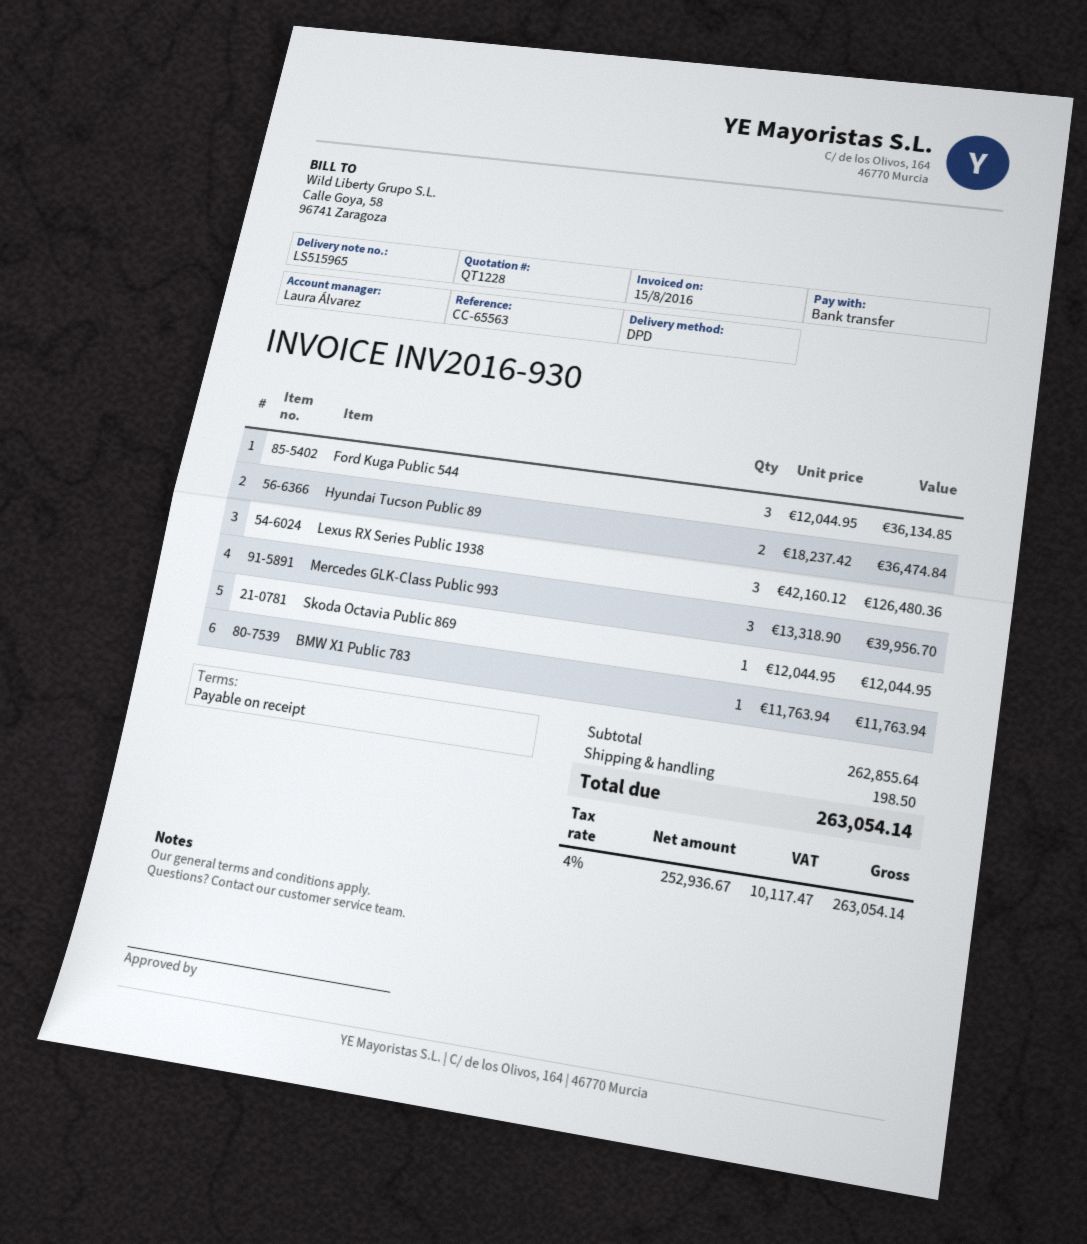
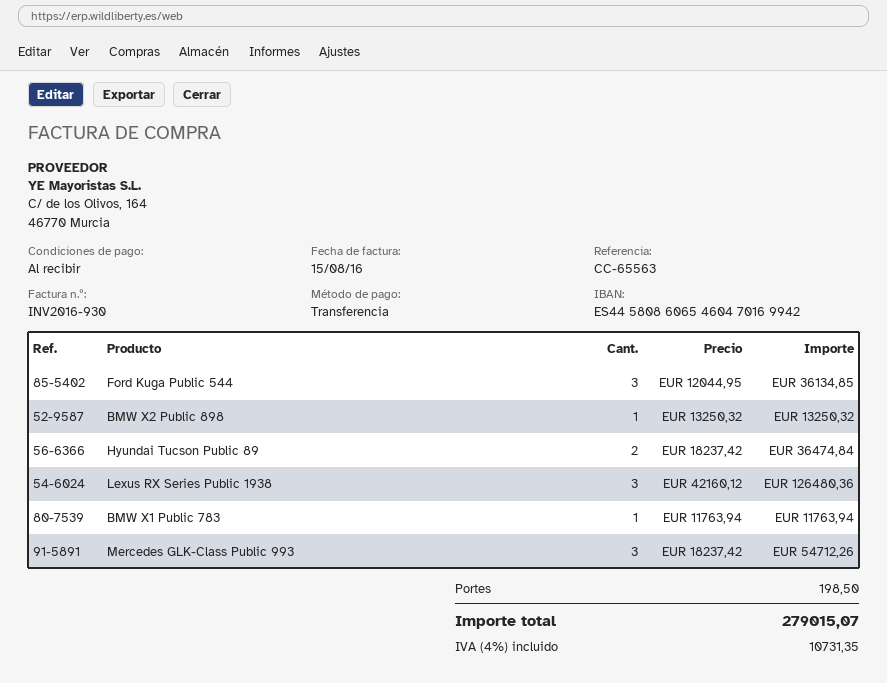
Mercedes GLK-Class Public 993: 3 x 13318.90 = 39956.70 -> 3 x 18237.42 = 54712.26
Skoda Octavia Public 869: 1 x 12044.95 = 12044.95 -> none
BMW X2 Public 898: none -> 1 x 13250.32 = 13250.32
tax: 4% = 10117.47 -> 4% = 10731.35
total: 263054.14 -> 279015.07

